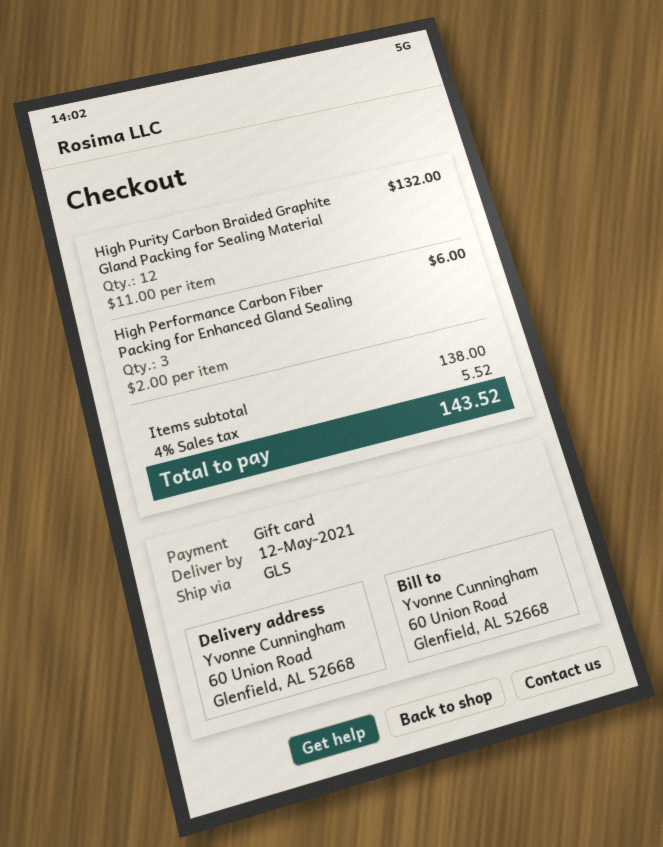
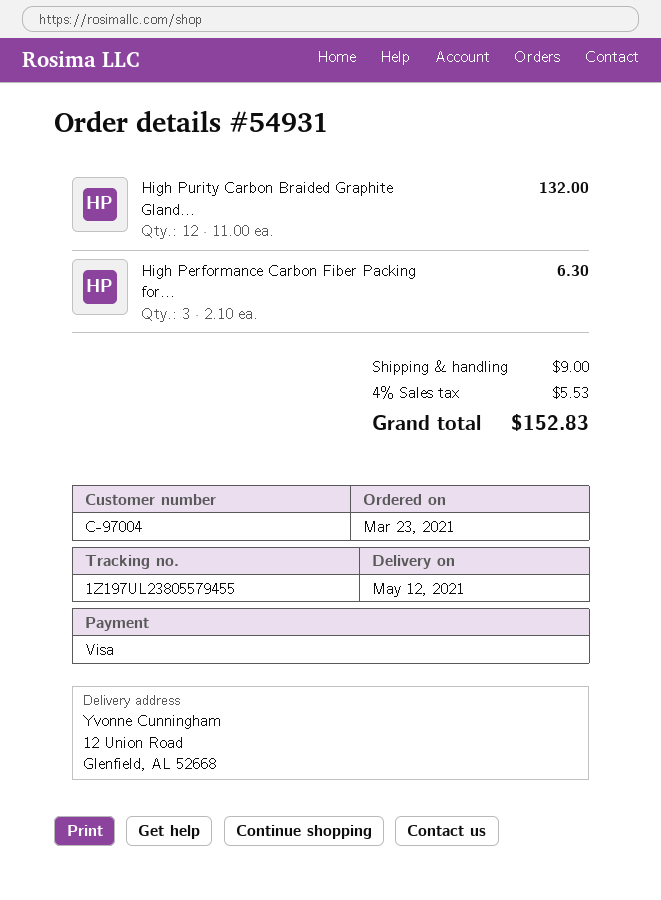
payment method: gift card -> Visa
ship to: 60 Union Road, Glenfield, AL 52668 -> 12 Union Road, Glenfield, AL 52668
High Performance Carbon Fiber Packing for Enhanced Gland Sealing: 3 x 2.00 = 6.00 -> 3 x 2.10 = 6.30
shipping: none -> 9.00
tax: 4% = 5.52 -> 4% = 5.53
total: 143.52 -> 152.83

